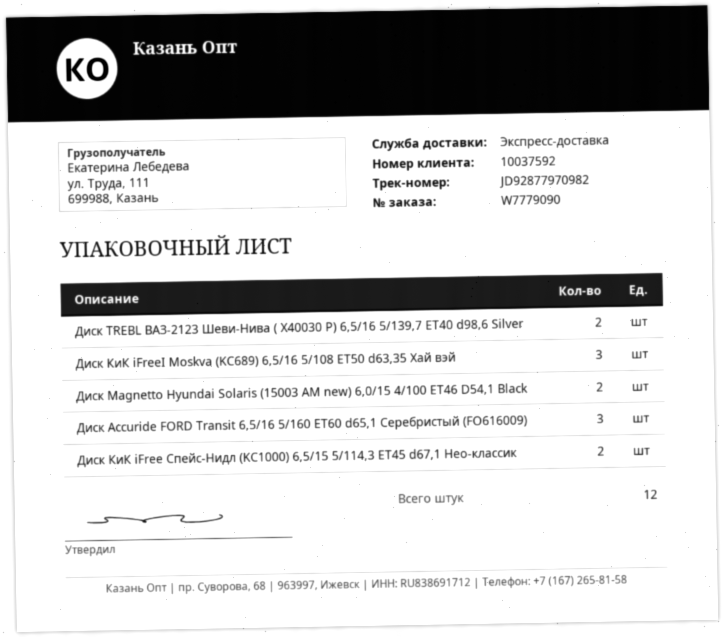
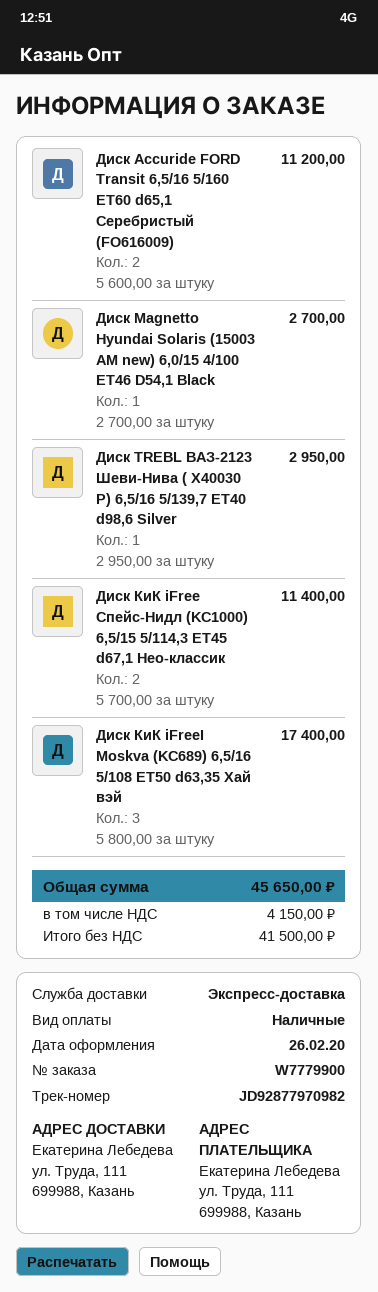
order number: W7779090 -> W7779900
Диск TREBL ВАЗ-2123 Шеви-Нива ( X40030 P) 6,5/16 5/139,7 ET40 d98,6 Silver: 2 -> 1
Диск Magnetto Hyundai Solaris (15003 AM new) 6,0/15 4/100 ET46 D54,1 Black: 2 -> 1
Диск Accuride FORD Transit 6,5/16 5/160 ET60 d65,1 Серебристый (FO616009): 3 -> 2

